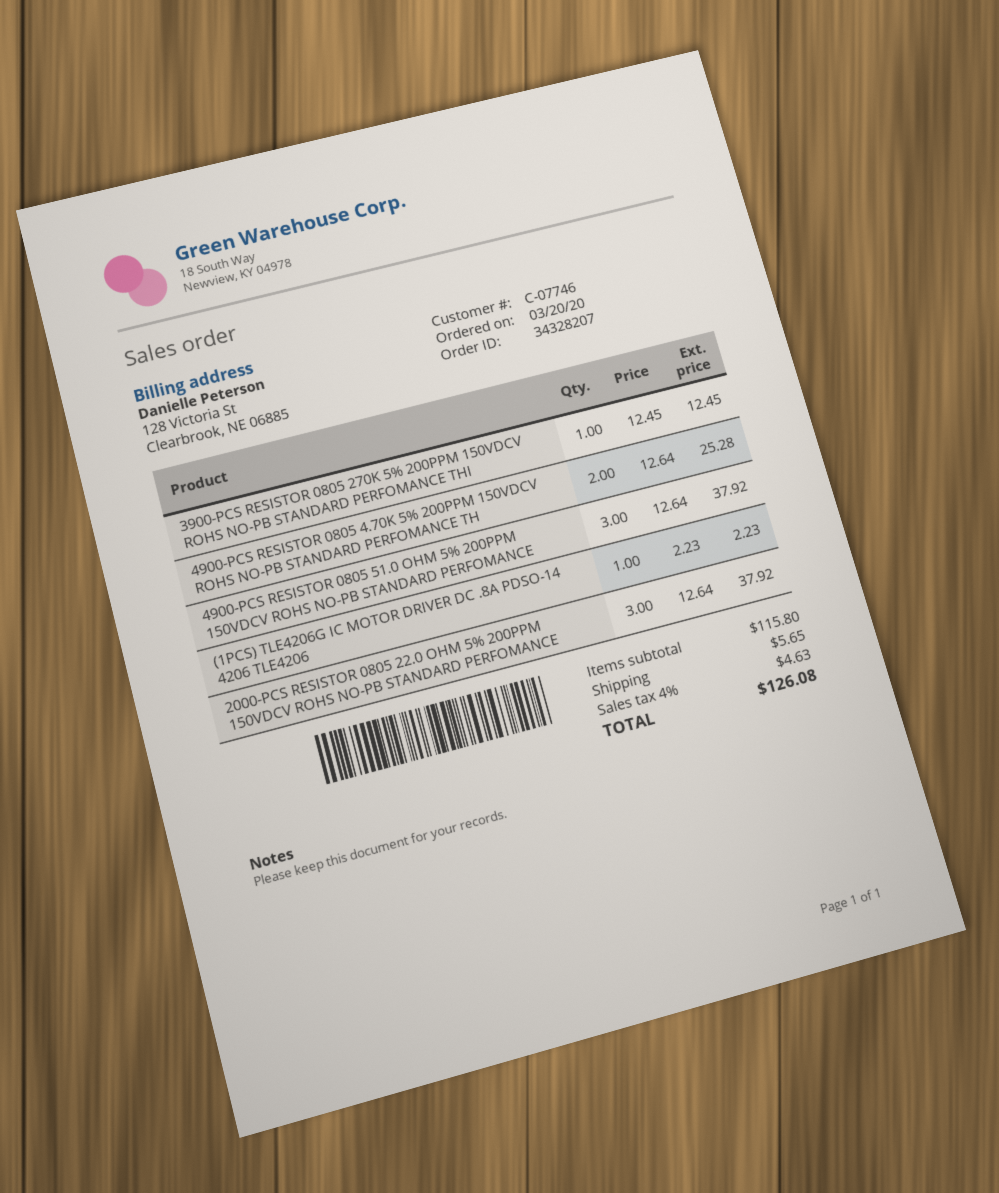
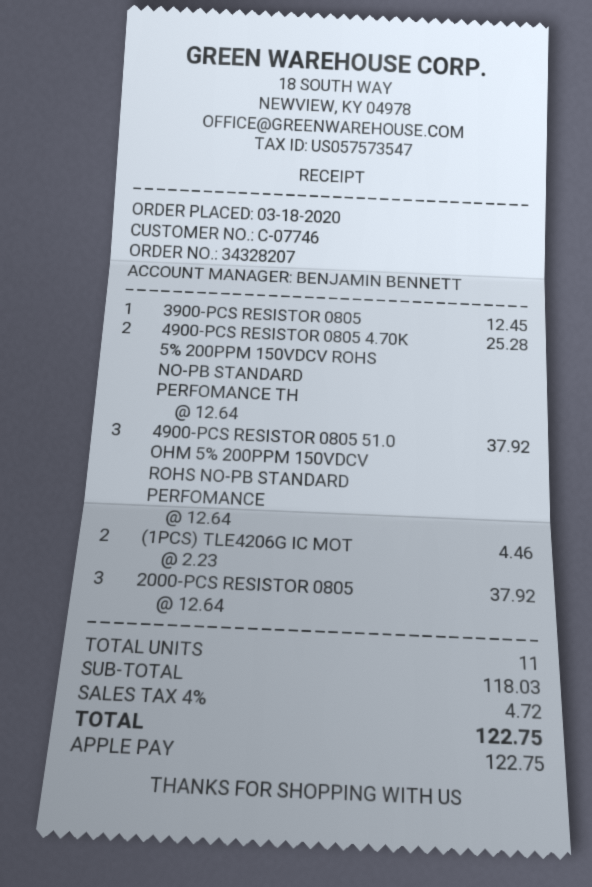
order date: 2020-03-20 -> 2020-03-18
(1PCS) TLE4206G IC MOTOR DRIVER DC .8A PDSO-14 4206 TLE4206: 1 x 2.23 = 2.23 -> 2 x 2.23 = 4.46
subtotal: 115.80 -> 118.03
shipping: 5.65 -> none
tax: 4% = 4.63 -> 4% = 4.72
total: 126.08 -> 122.75

